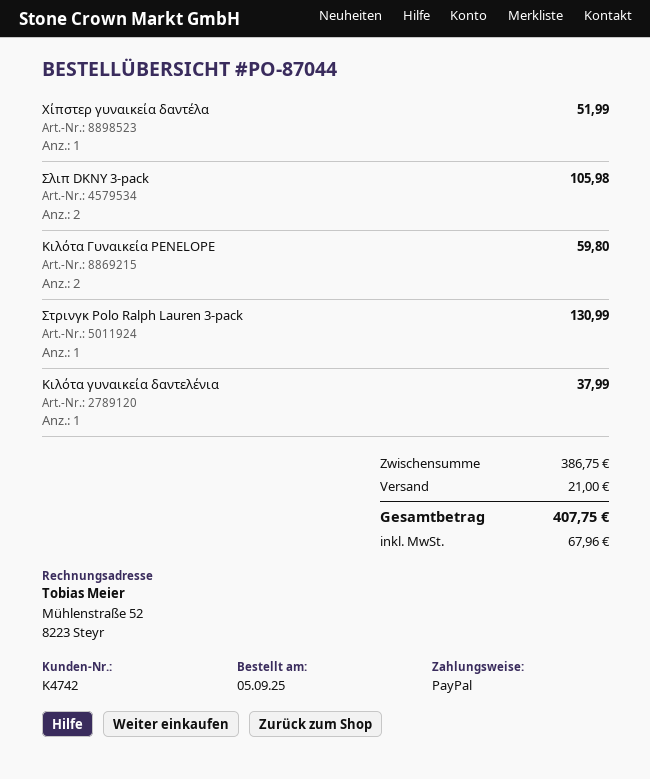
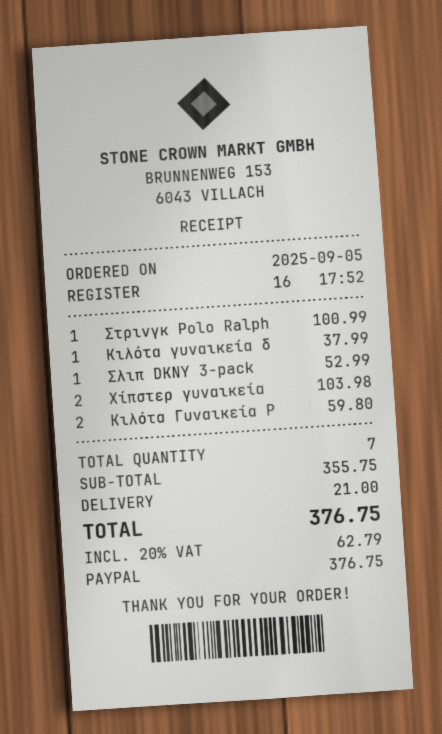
Χίπστερ γυναικεία δαντέλα: 1 for 51.99 -> 2 for 103.98
Σλιπ DKNY 3-pack: 2 for 105.98 -> 1 for 52.99
Στρινγκ Polo Ralph Lauren 3-pack: 1 for 130.99 -> 1 for 100.99
subtotal: 386.75 -> 355.75
tax: 67.96 -> 62.79
total: 407.75 -> 376.75

